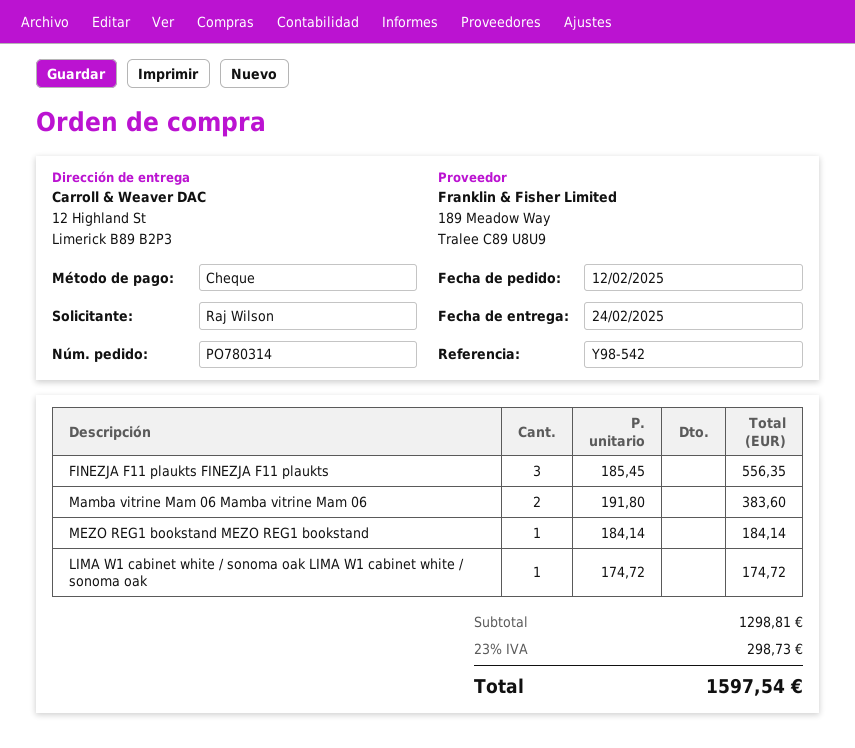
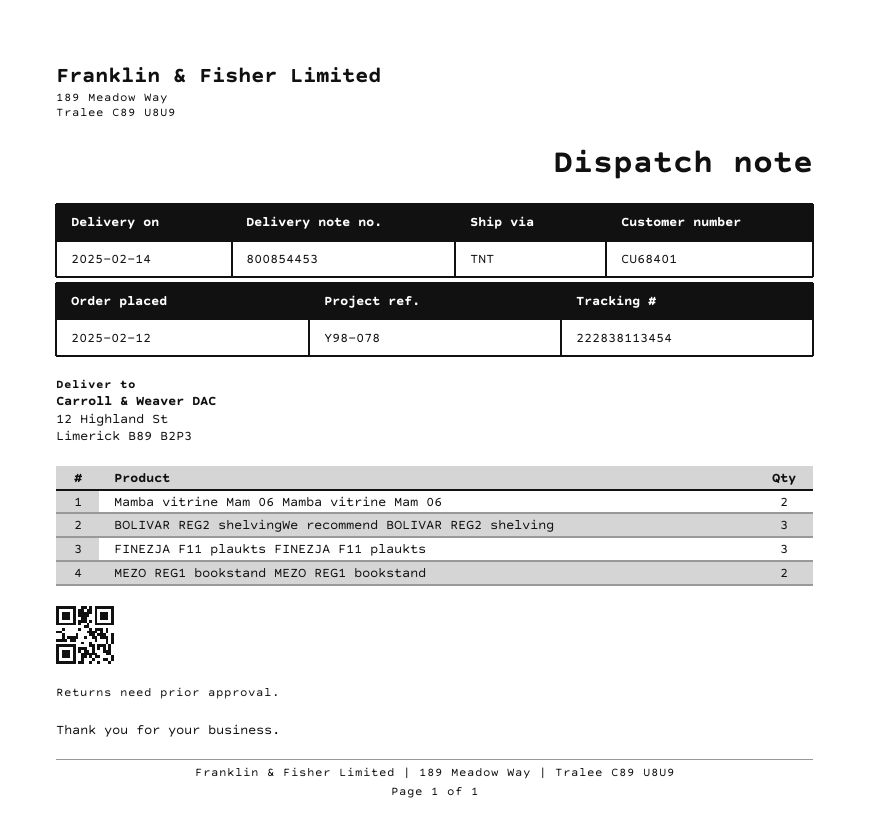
delivery date: 2025-02-24 -> 2025-02-14
reference: Y98-542 -> Y98-078
MEZO REG1 bookstand MEZO REG1 bookstand: 1 -> 2
LIMA W1 cabinet white / sonoma oak LIMA W1 cabinet white / sonoma oak: 1 -> none
BOLIVAR REG2 shelvingWe recommend BOLIVAR REG2 shelving: none -> 3

